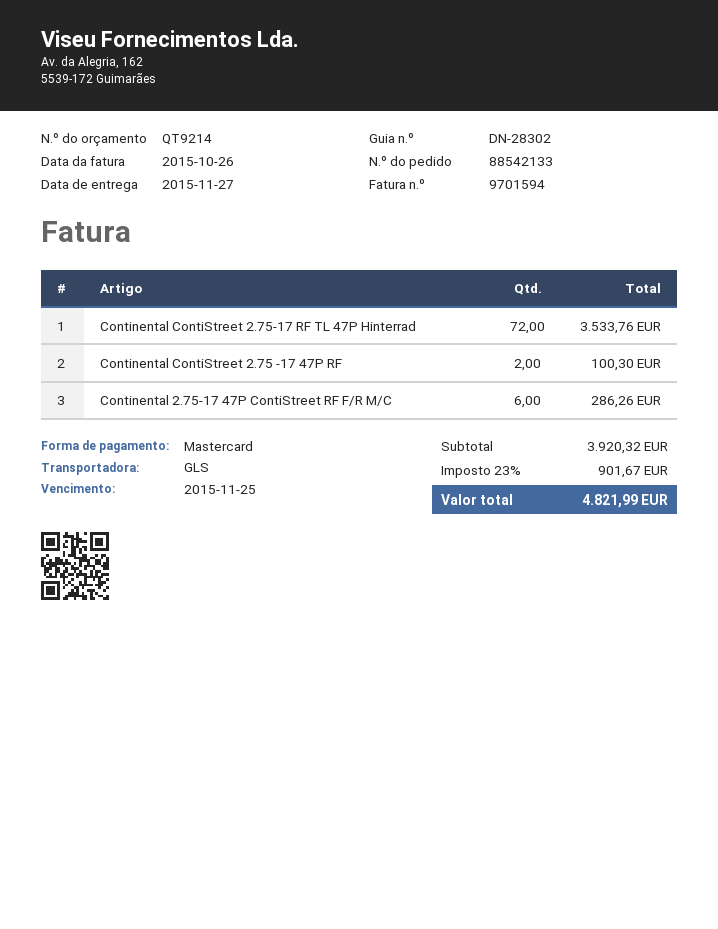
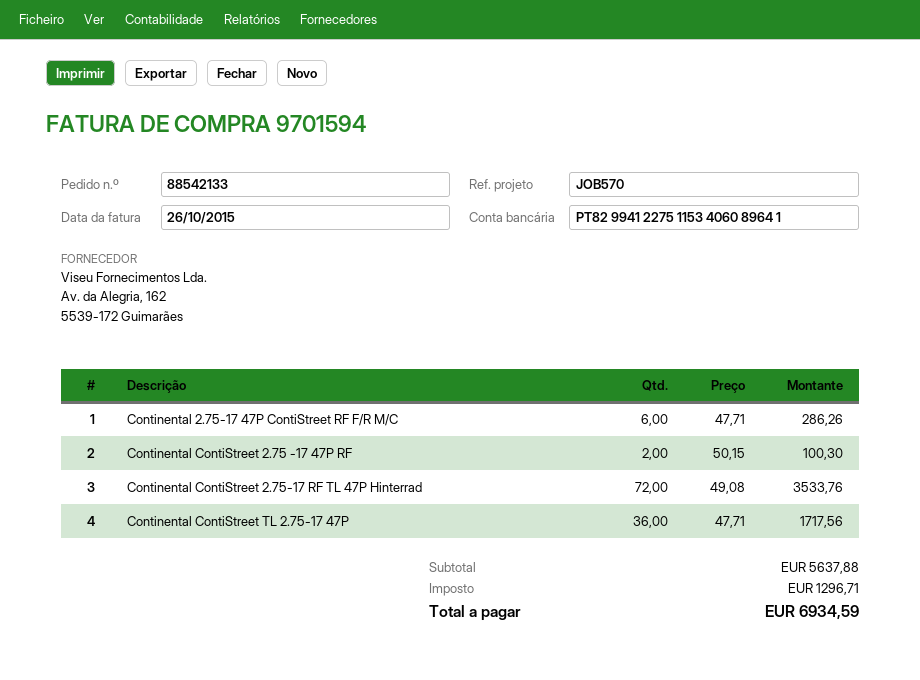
Continental ContiStreet TL 2.75-17 47P: none -> 36 for 1717.56
subtotal: 3920.32 -> 5637.88
tax: 901.67 -> 1296.71
total: 4821.99 -> 6934.59

